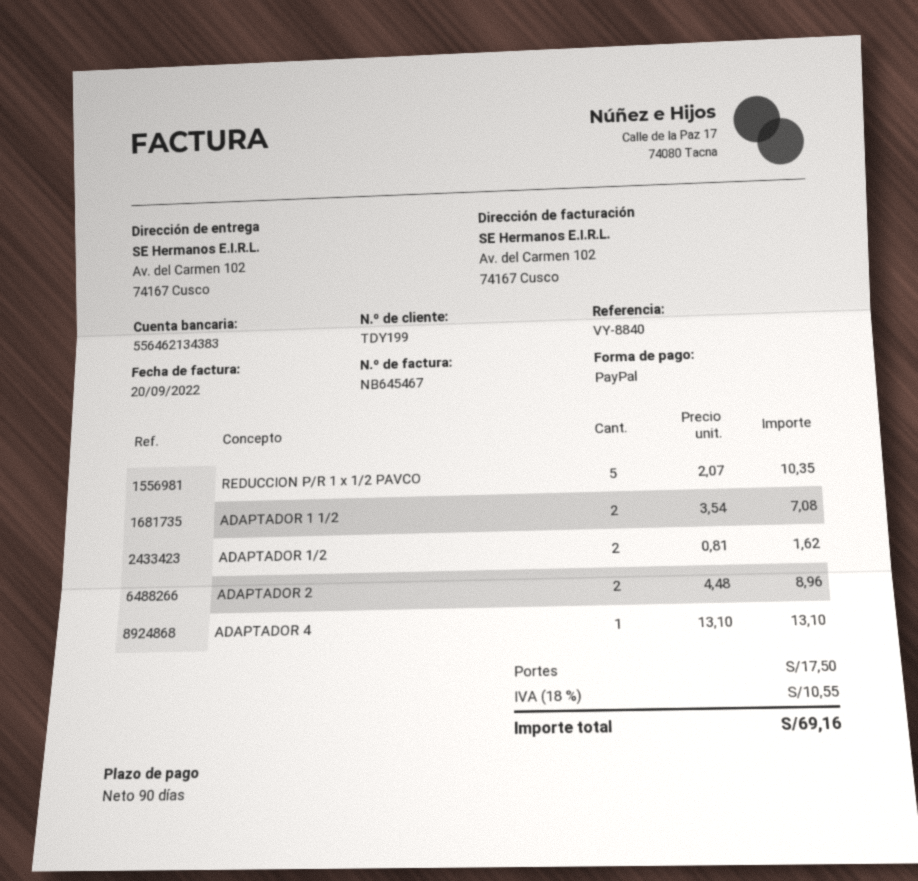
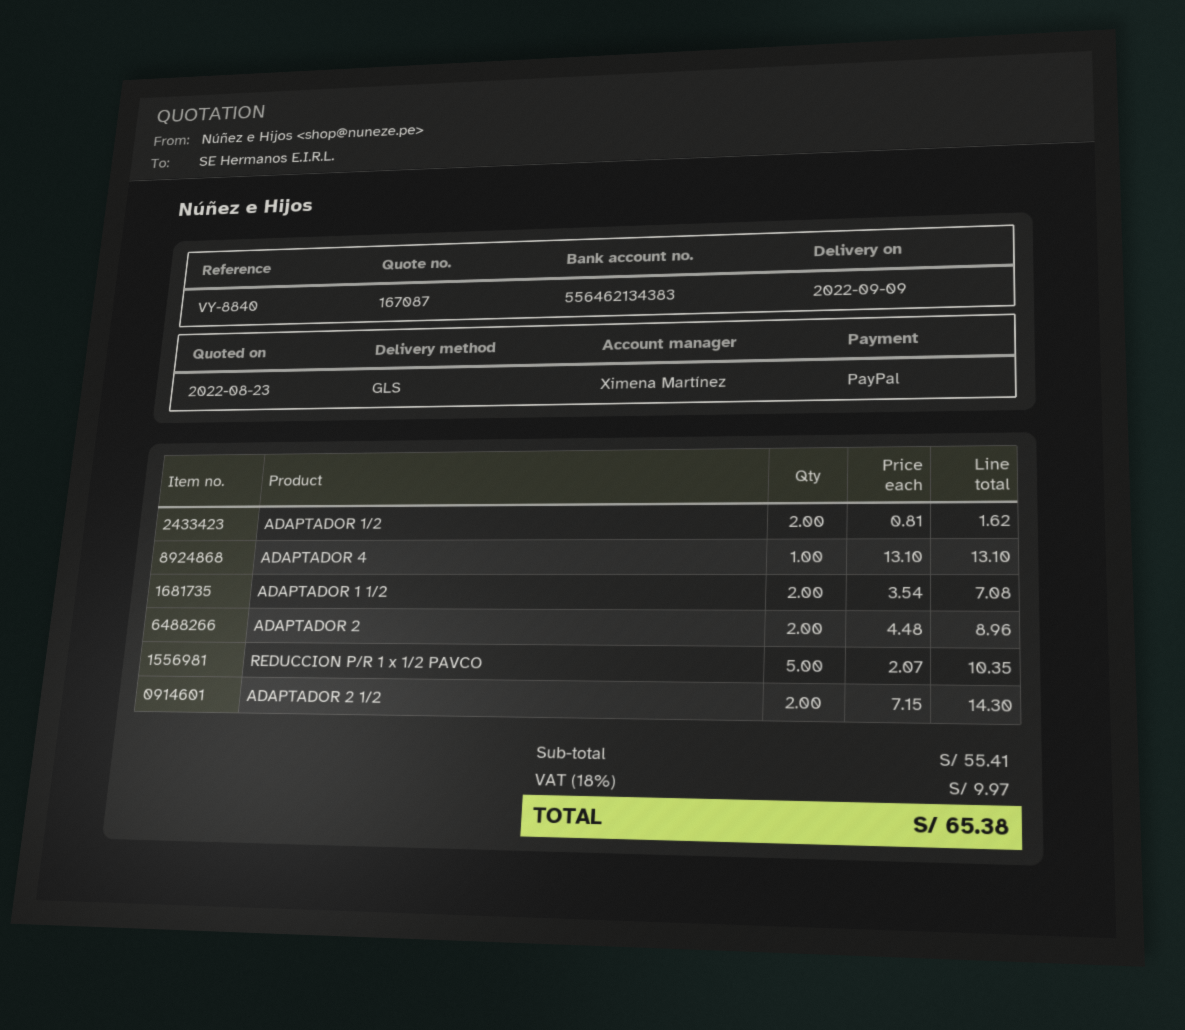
ADAPTADOR 2 1/2: none -> 2 x 7.15 = 14.30
shipping: 17.50 -> none
tax: 18% = 10.55 -> 18% = 9.97
total: 69.16 -> 65.38

